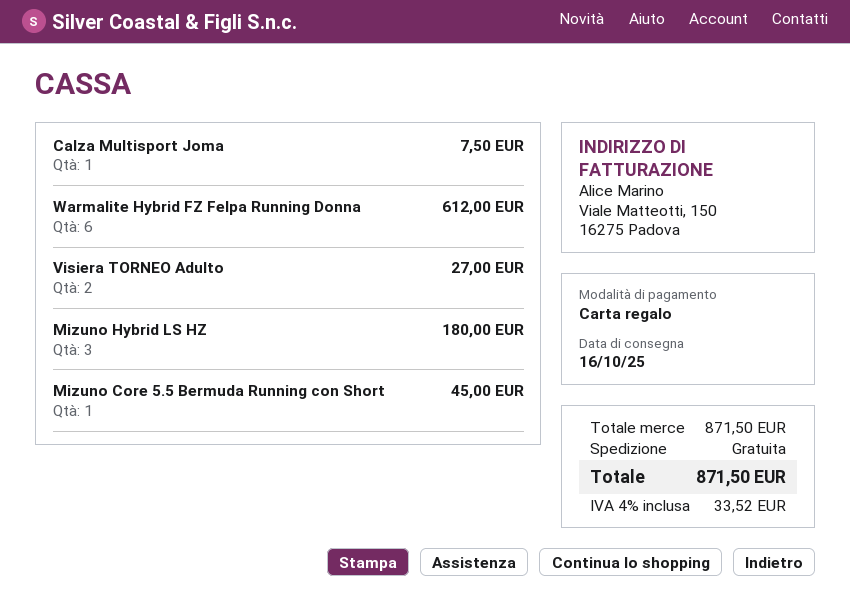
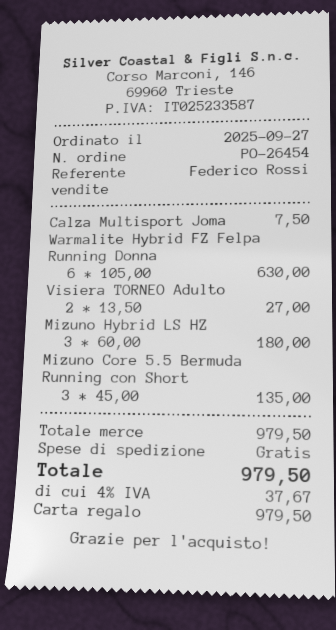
Warmalite Hybrid FZ Felpa Running Donna: 6 for 612.00 -> 6 for 630.00
Mizuno Core 5.5 Bermuda Running con Short: 1 for 45.00 -> 3 for 135.00
subtotal: 871.50 -> 979.50
tax: 4% = 33.52 -> 4% = 37.67
total: 871.50 -> 979.50

